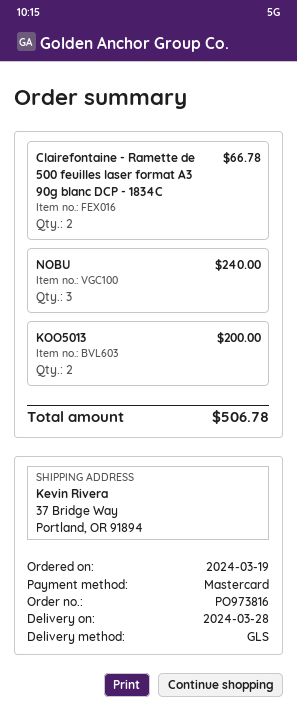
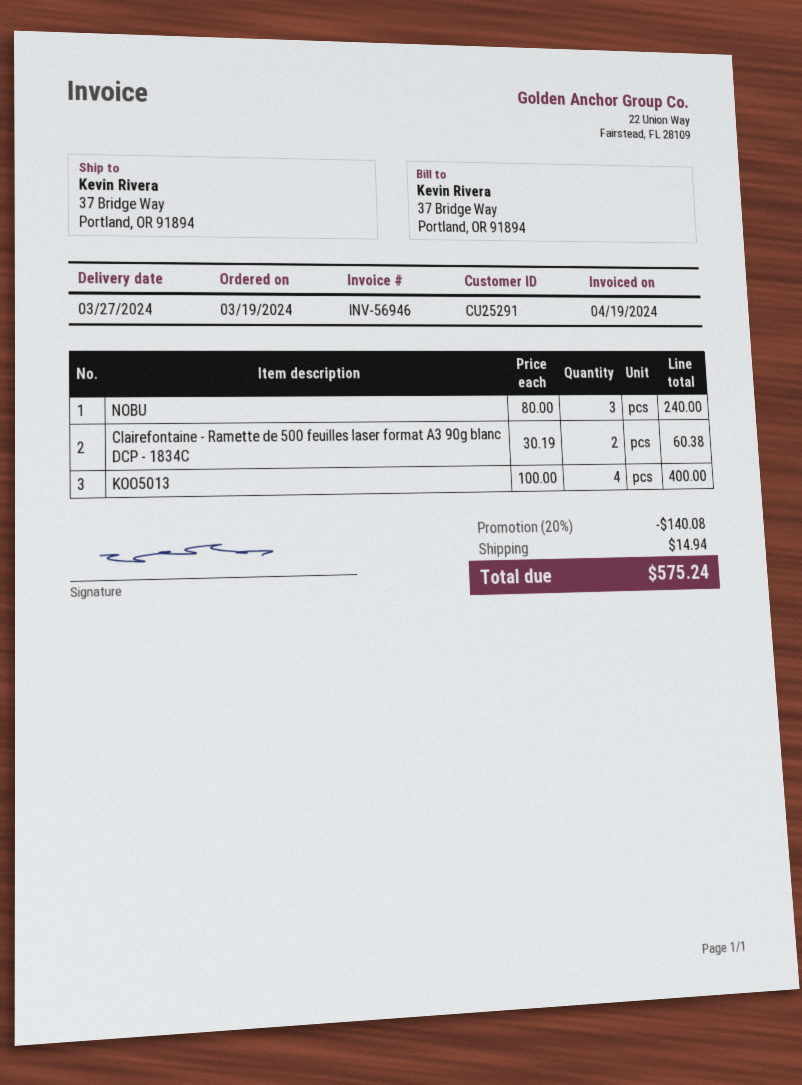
delivery date: 2024-03-28 -> 2024-03-27
Clairefontaine - Ramette de 500 feuilles laser format A3 90g blanc DCP - 1834C: 2 for 66.78 -> 2 for 60.38
KOO5013: 2 for 200.00 -> 4 for 400.00
discount: none -> 20% = 140.08
shipping: none -> 14.94
total: 506.78 -> 575.24

